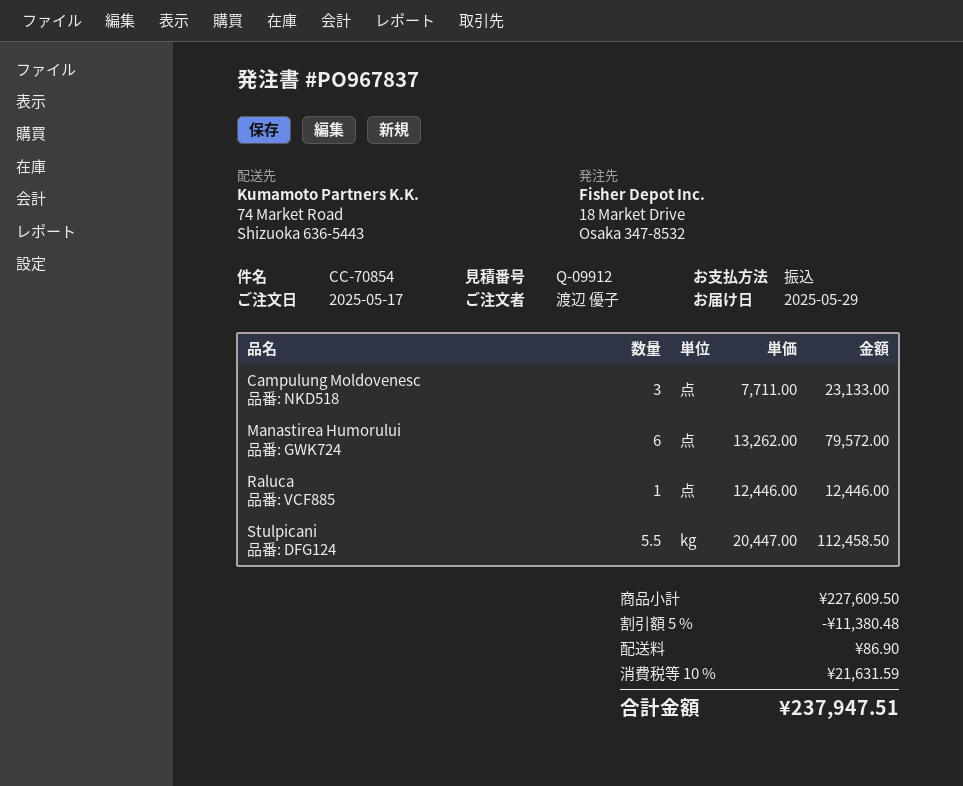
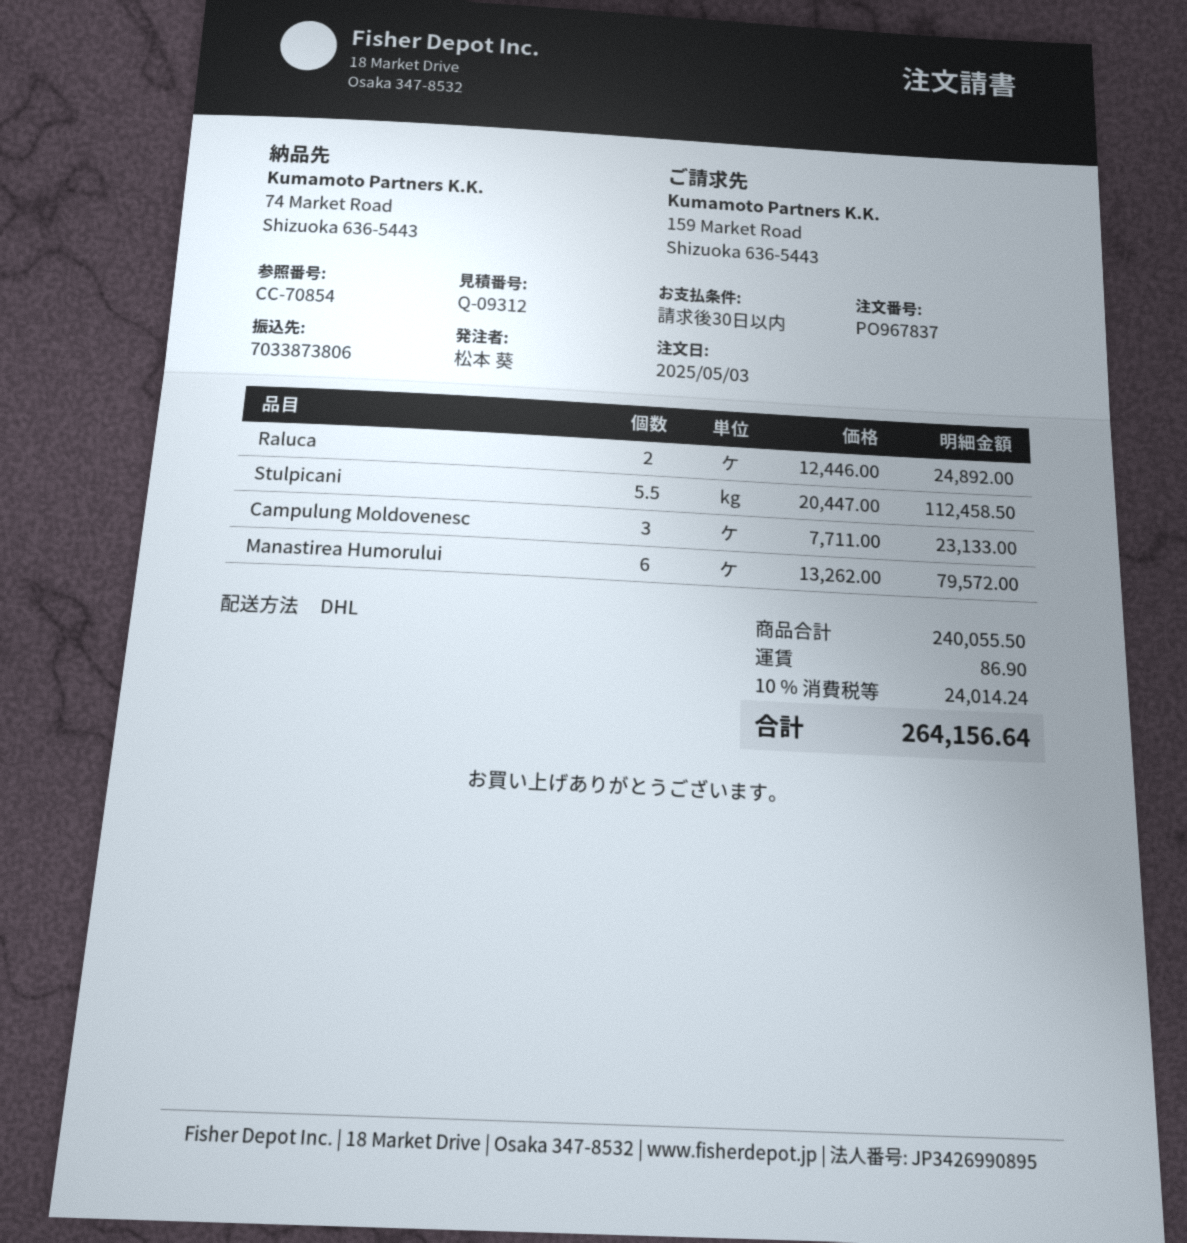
quote number: Q-09912 -> Q-09312
order date: 2025-05-17 -> 2025-05-03
ordered by: 渡辺 優子 -> 松本 葵
Raluca: 1 x 12446.00 = 12446.00 -> 2 x 12446.00 = 24892.00
subtotal: 227609.50 -> 240055.50
discount: 5% = 11380.48 -> none
tax: 10% = 21631.59 -> 10% = 24014.24
total: 237947.51 -> 264156.64

